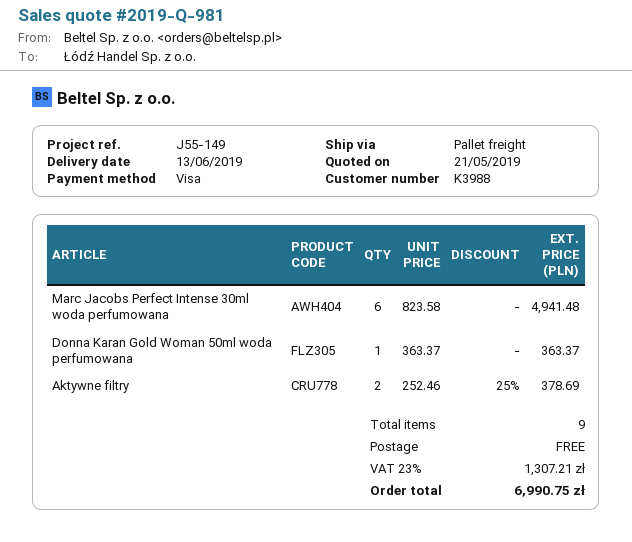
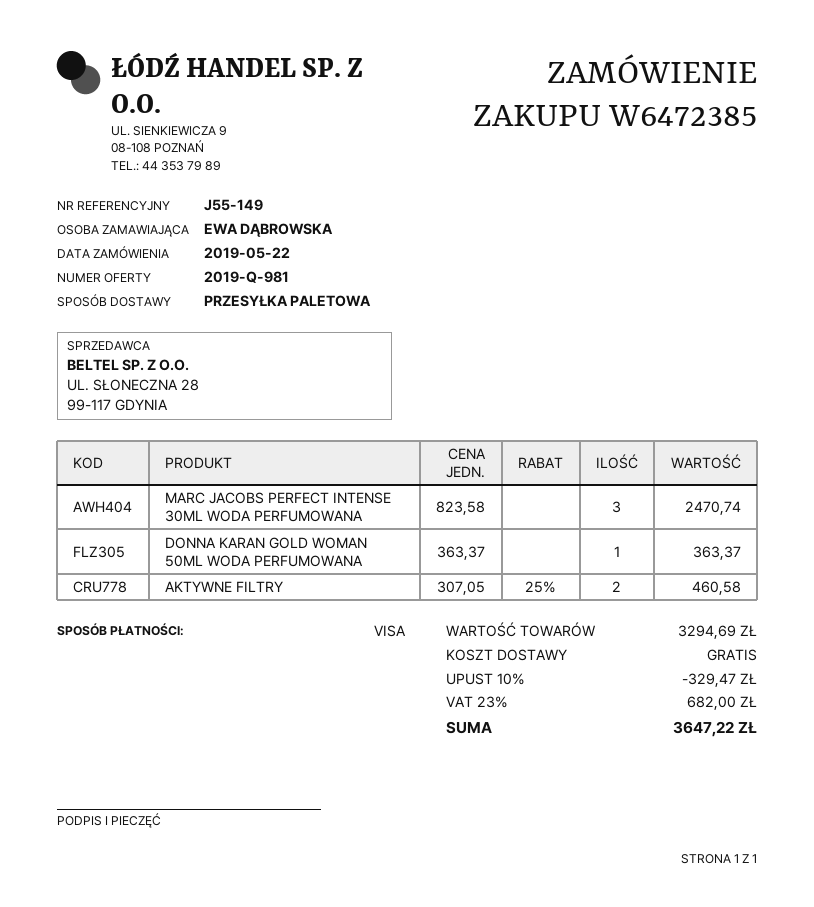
Marc Jacobs Perfect Intense 30ml woda perfumowana: 6 x 823.58 = 4941.48 -> 3 x 823.58 = 2470.74
Aktywne filtry: 2 x 252.46 - 25% = 378.69 -> 2 x 307.05 - 25% = 460.58
discount: none -> 10% = 329.47
tax: 23% = 1307.21 -> 23% = 682.00
total: 6990.75 -> 3647.22

